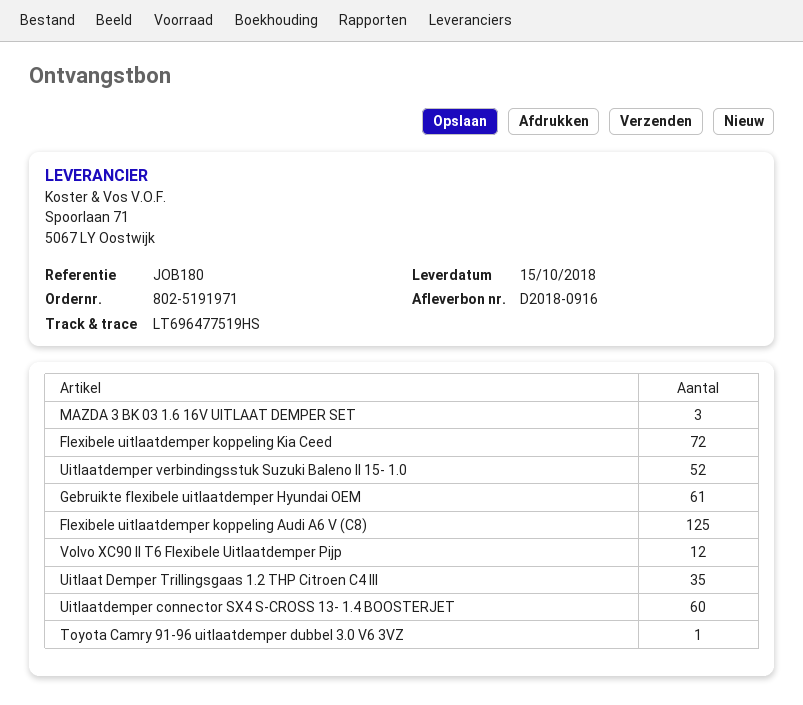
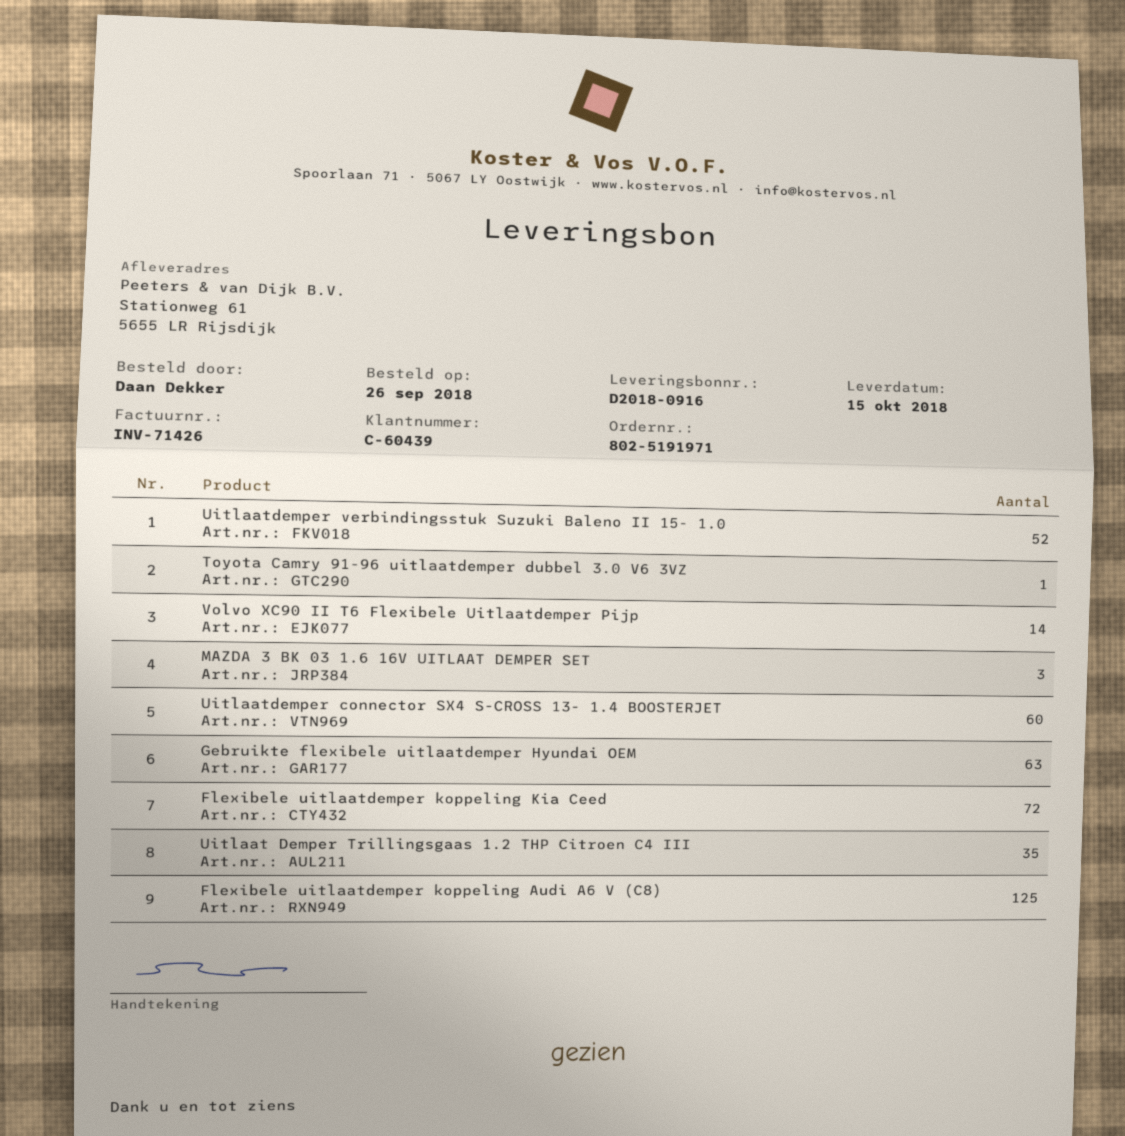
Gebruikte flexibele uitlaatdemper Hyundai OEM: 61 -> 63
Volvo XC90 II T6 Flexibele Uitlaatdemper Pijp: 12 -> 14

